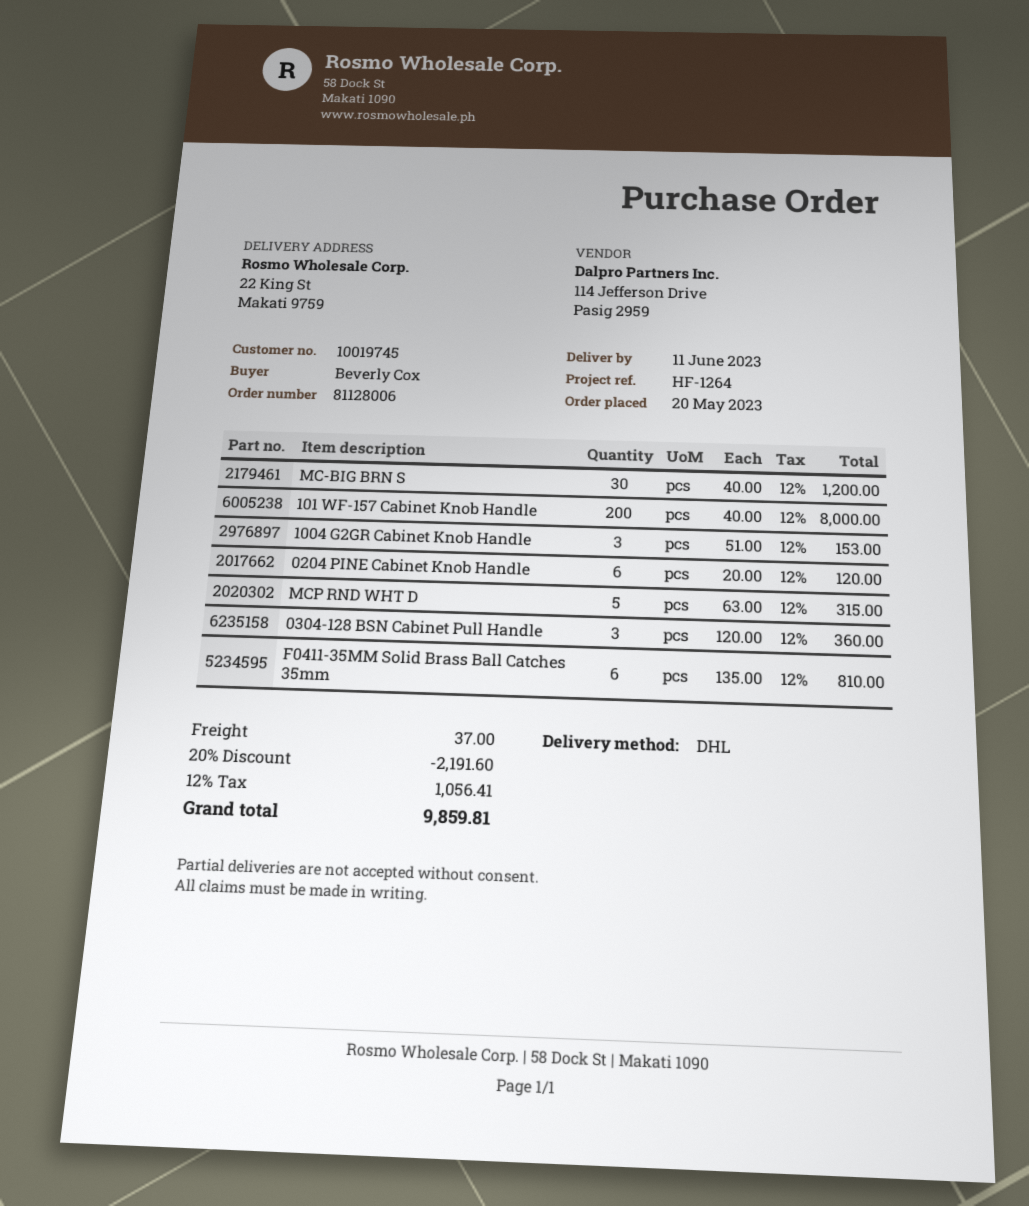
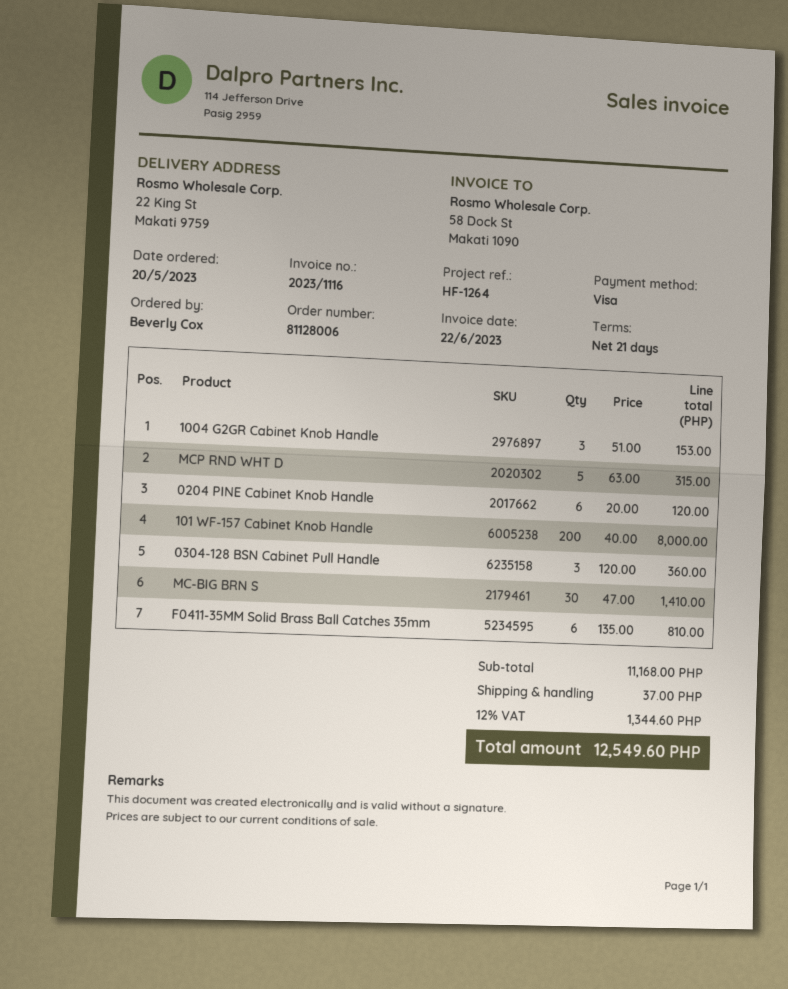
MC-BIG BRN S: 30 x 40.00 = 1200.00 -> 30 x 47.00 = 1410.00
discount: 20% = 2191.60 -> none
tax: 12% = 1056.41 -> 12% = 1344.60
total: 9859.81 -> 12549.60

